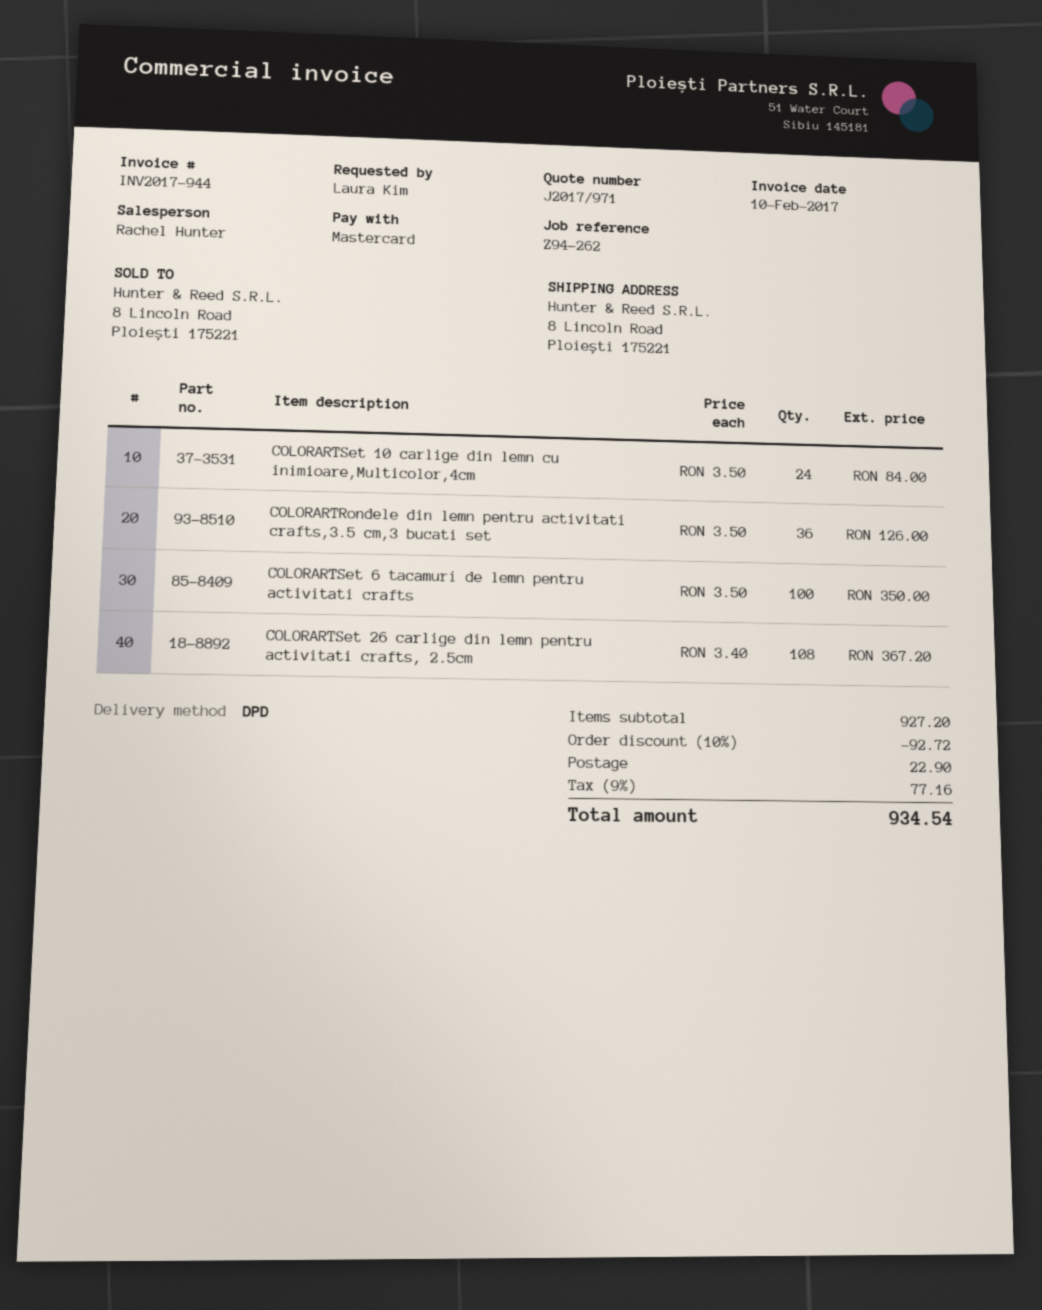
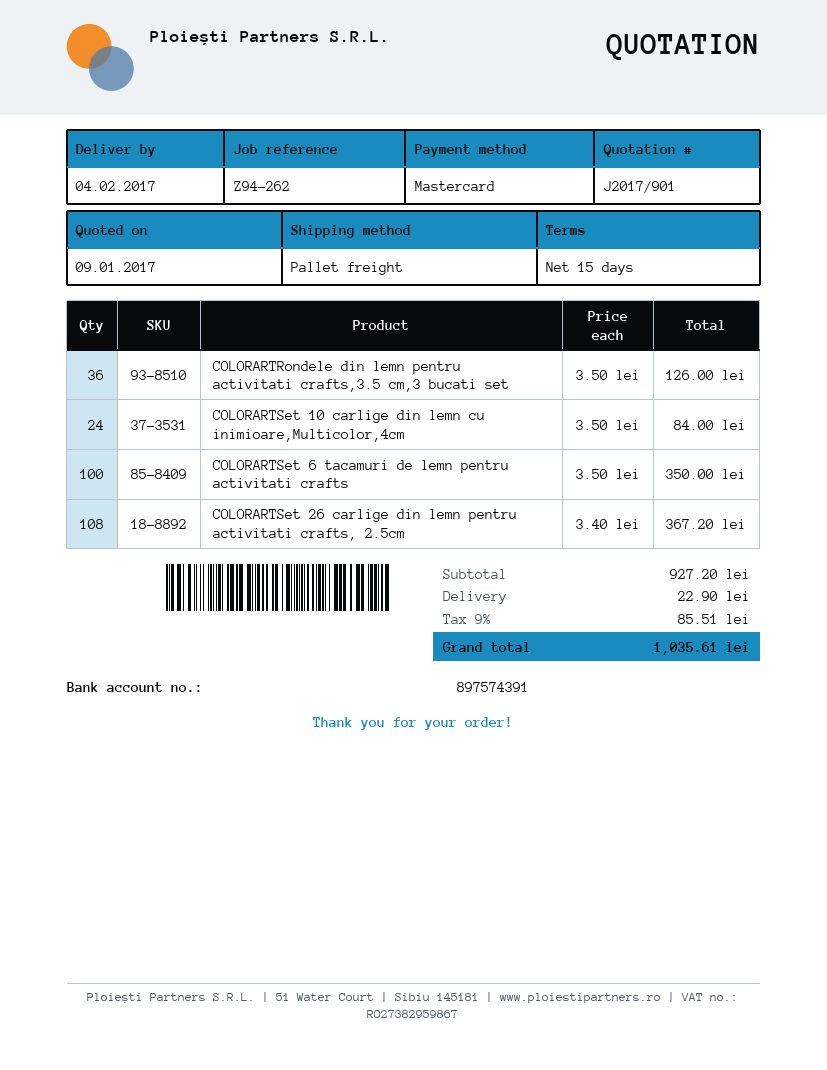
quote number: J2017/971 -> J2017/901
shipping method: DPD -> pallet freight
discount: 10% = 92.72 -> none
tax: 9% = 77.16 -> 9% = 85.51
total: 934.54 -> 1035.61

